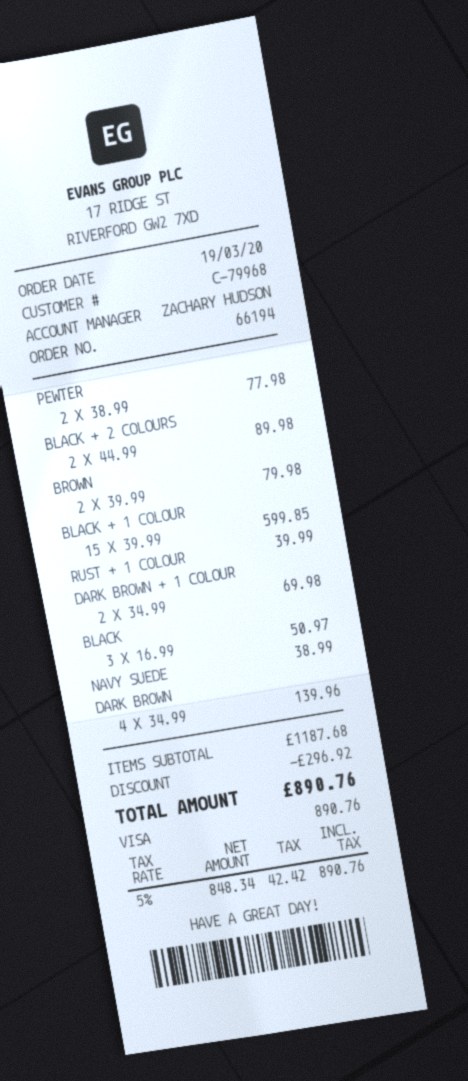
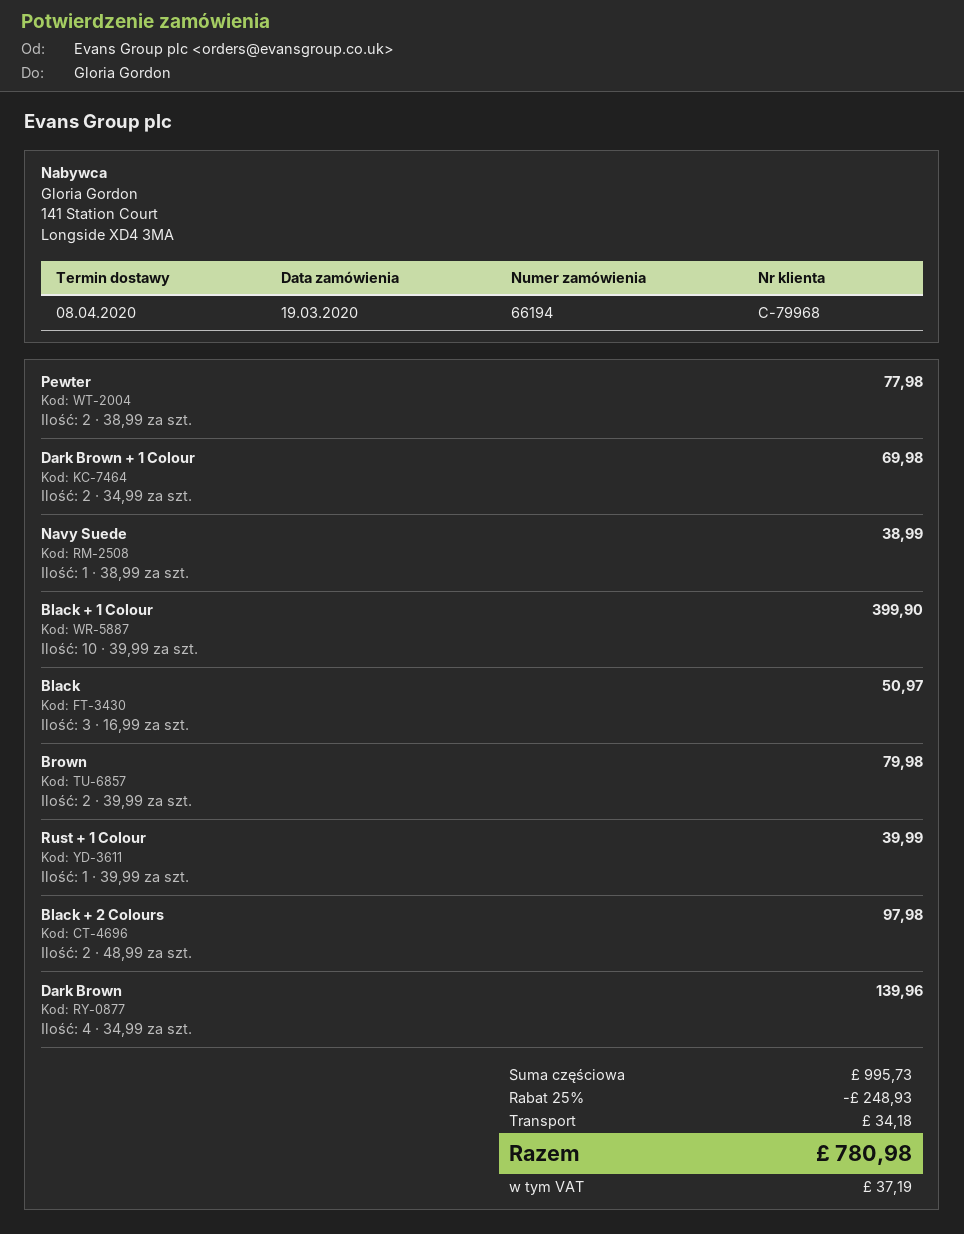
BLACK + 2 COLOURS: 2 x 44.99 = 89.98 -> 2 x 48.99 = 97.98
BLACK + 1 COLOUR: 15 x 39.99 = 599.85 -> 10 x 39.99 = 399.90
subtotal: 1187.68 -> 995.73
discount: 296.92 -> 248.93
shipping: none -> 34.18
tax: 42.42 -> 37.19
total: 890.76 -> 780.98

